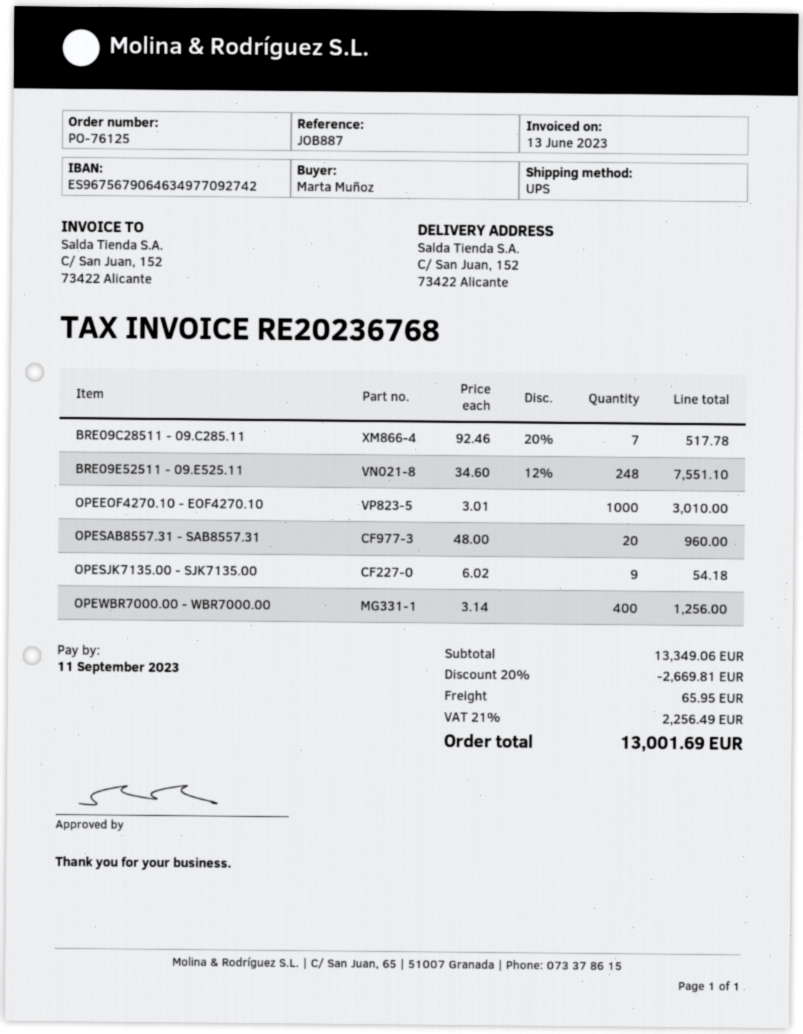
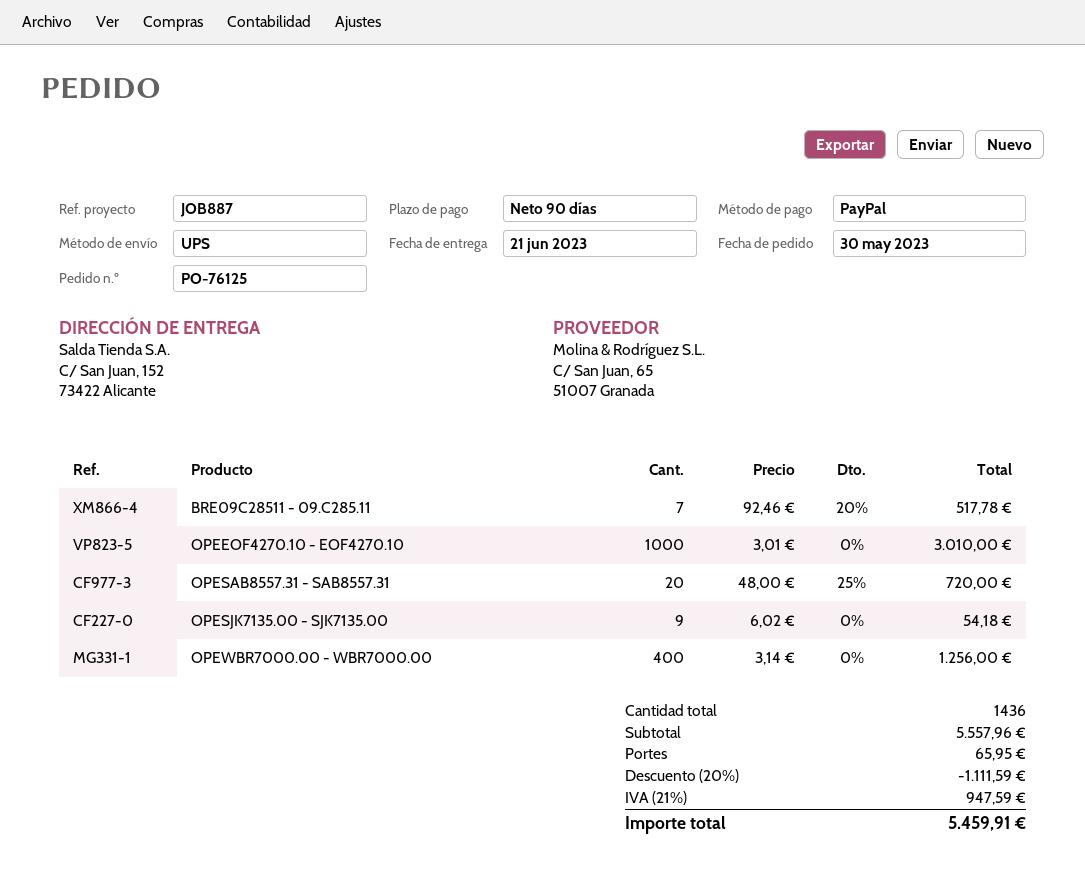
BRE09E52511 - 09.E525.11: 248 x 34.60 - 12% = 7551.10 -> none
OPESAB8557.31 - SAB8557.31: 20 x 48.00 = 960.00 -> 20 x 48.00 - 25% = 720.00
subtotal: 13349.06 -> 5557.96
discount: 20% = 2669.81 -> 20% = 1111.59
tax: 21% = 2256.49 -> 21% = 947.59
total: 13001.69 -> 5459.91

